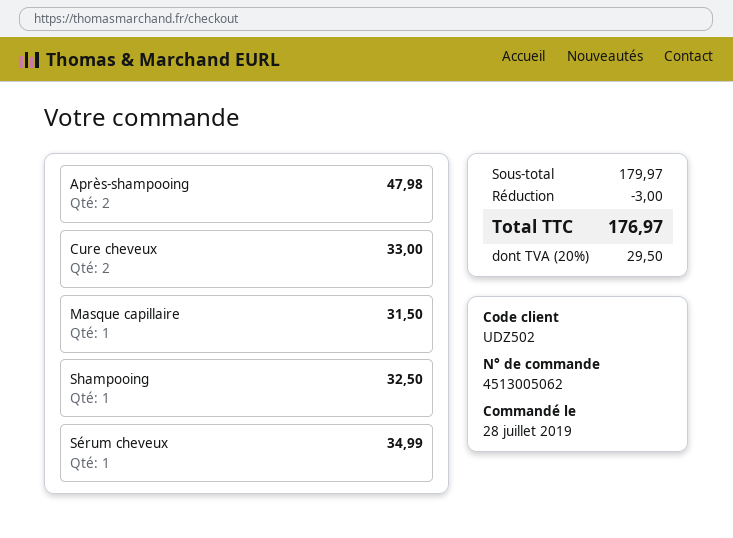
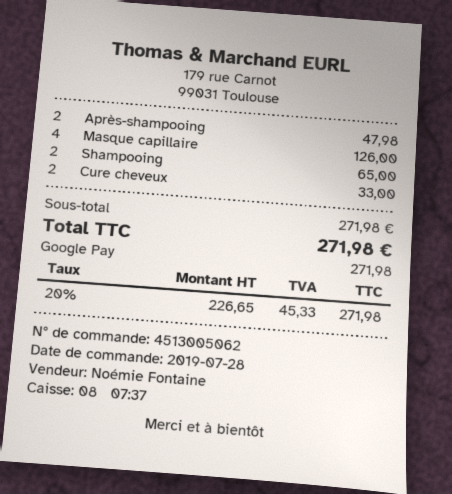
Masque capillaire: 1 for 31.50 -> 4 for 126.00
Shampooing: 1 for 32.50 -> 2 for 65.00
Sérum cheveux: 1 for 34.99 -> none
subtotal: 179.97 -> 271.98
discount: 3.00 -> none
tax: 20% = 29.50 -> 20% = 45.33
total: 176.97 -> 271.98

